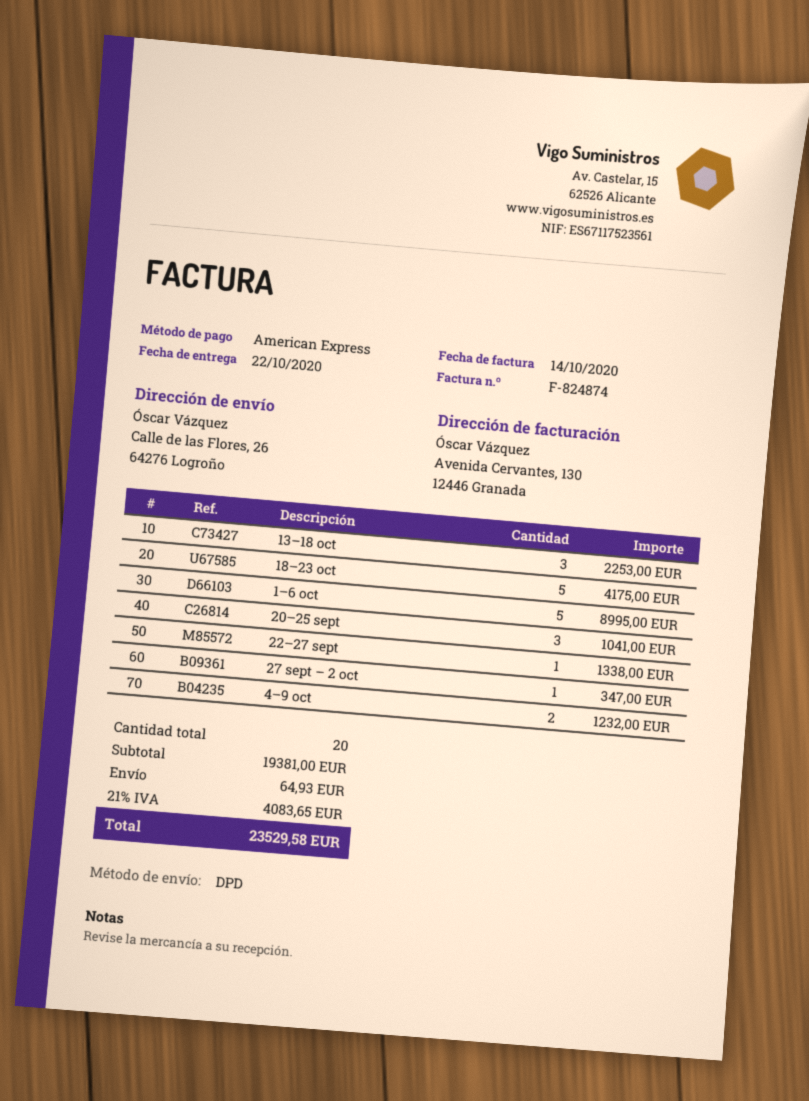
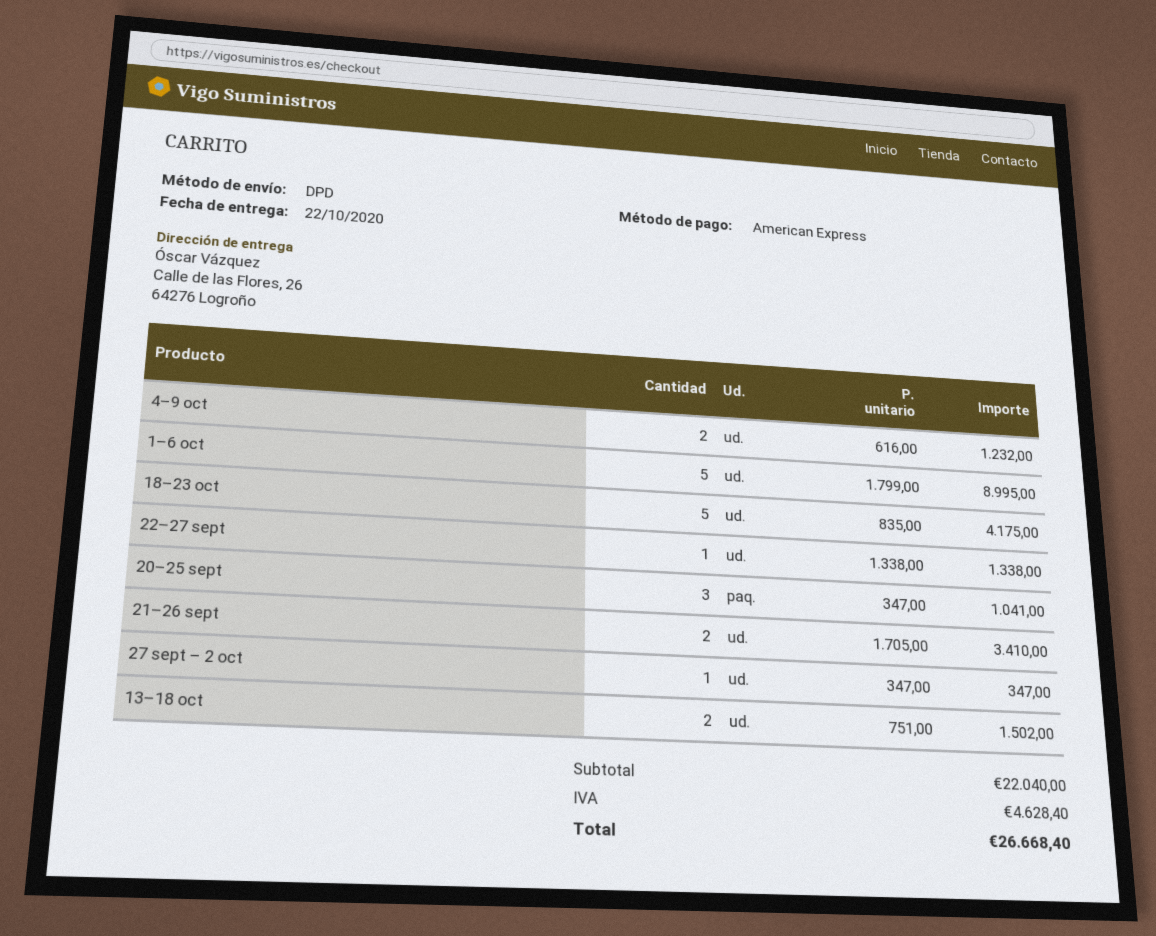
13–18 oct: 3 for 2253.00 -> 2 for 1502.00
21–26 sept: none -> 2 for 3410.00
subtotal: 19381.00 -> 22040.00
shipping: 64.93 -> none
tax: 4083.65 -> 4628.40
total: 23529.58 -> 26668.40

